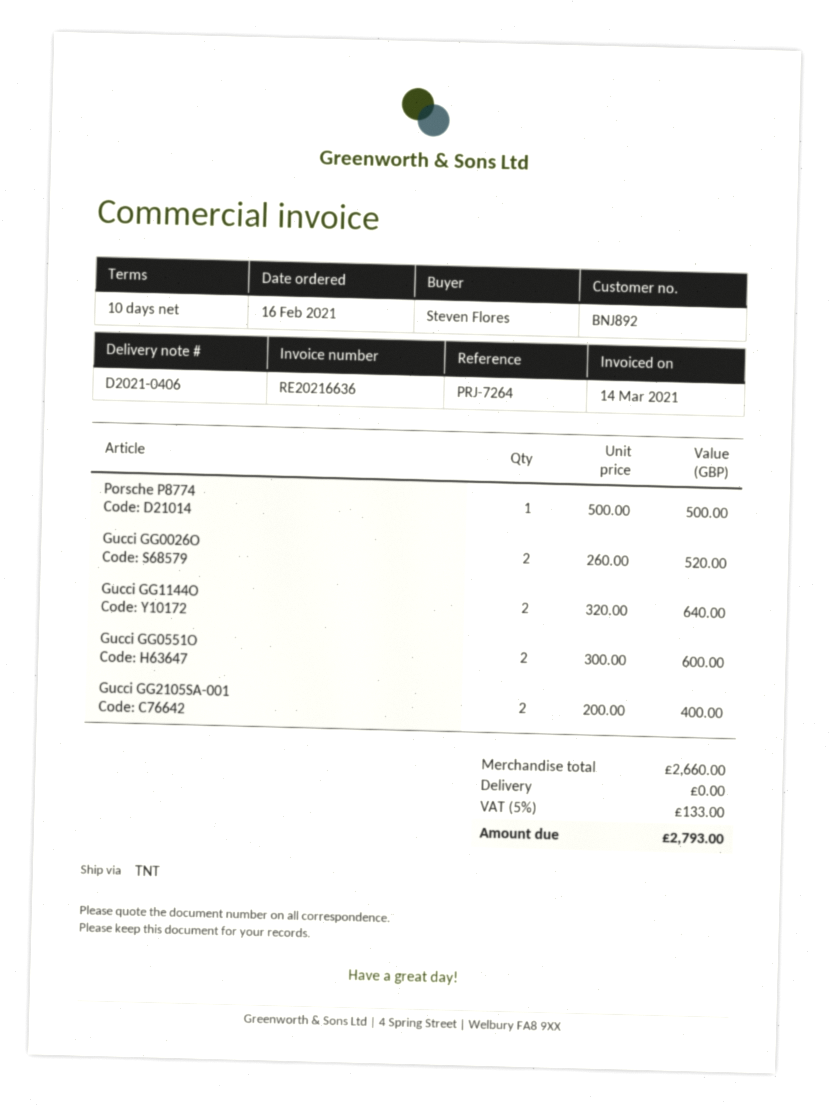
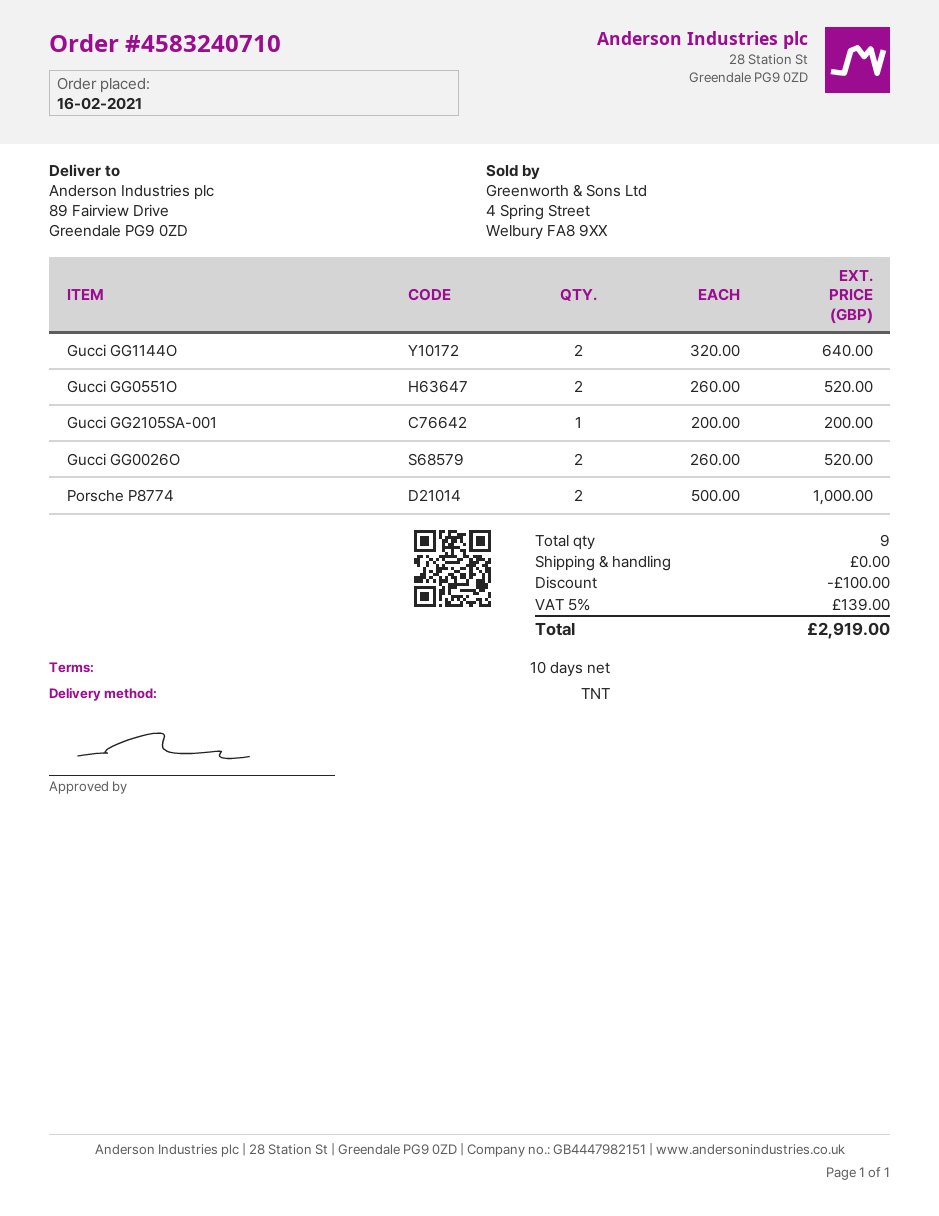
Porsche P8774: 1 x 500.00 = 500.00 -> 2 x 500.00 = 1000.00
Gucci GG0551O: 2 x 300.00 = 600.00 -> 2 x 260.00 = 520.00
Gucci GG2105SA-001: 2 x 200.00 = 400.00 -> 1 x 200.00 = 200.00
discount: none -> 100.00
tax: 5% = 133.00 -> 5% = 139.00
total: 2793.00 -> 2919.00

